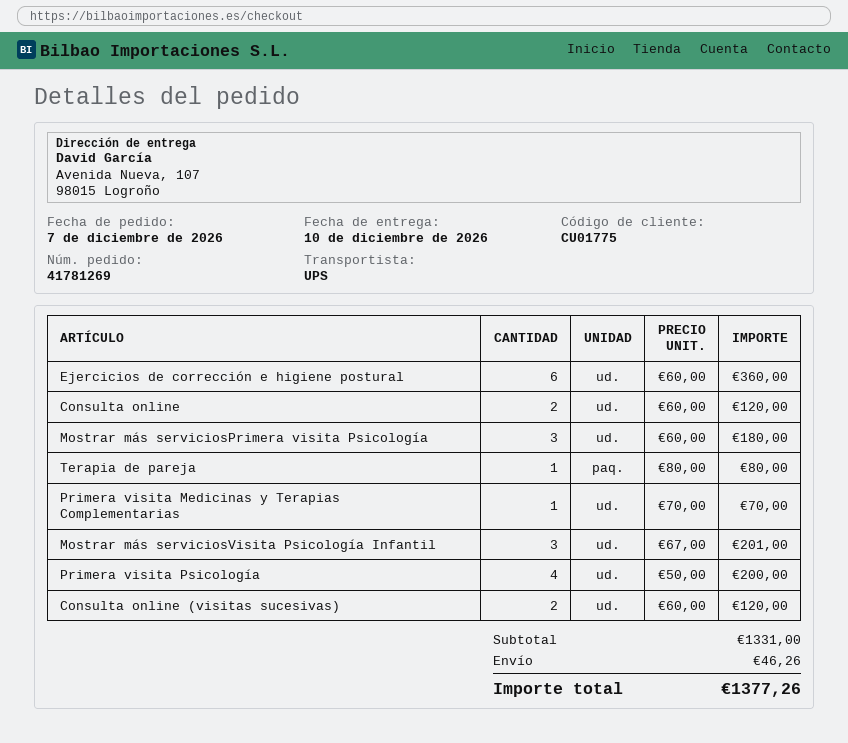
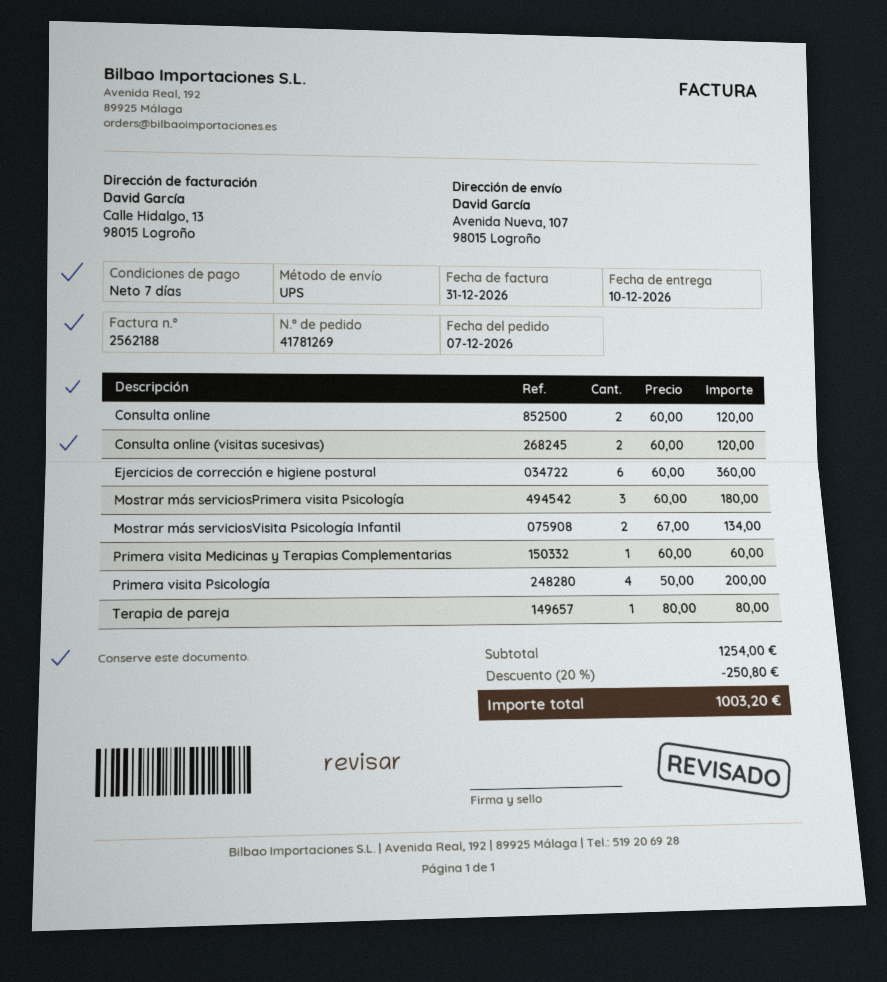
Primera visita Medicinas y Terapias Complementarias: 1 x 70.00 = 70.00 -> 1 x 60.00 = 60.00
Mostrar más serviciosVisita Psicología Infantil: 3 x 67.00 = 201.00 -> 2 x 67.00 = 134.00
subtotal: 1331.00 -> 1254.00
discount: none -> 20% = 250.80
shipping: 46.26 -> none
total: 1377.26 -> 1003.20

